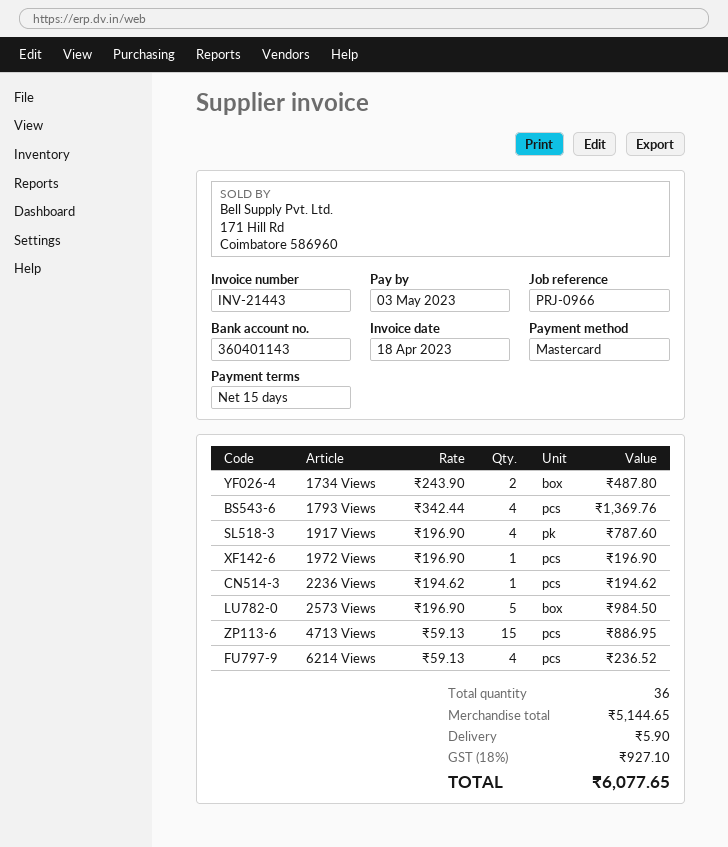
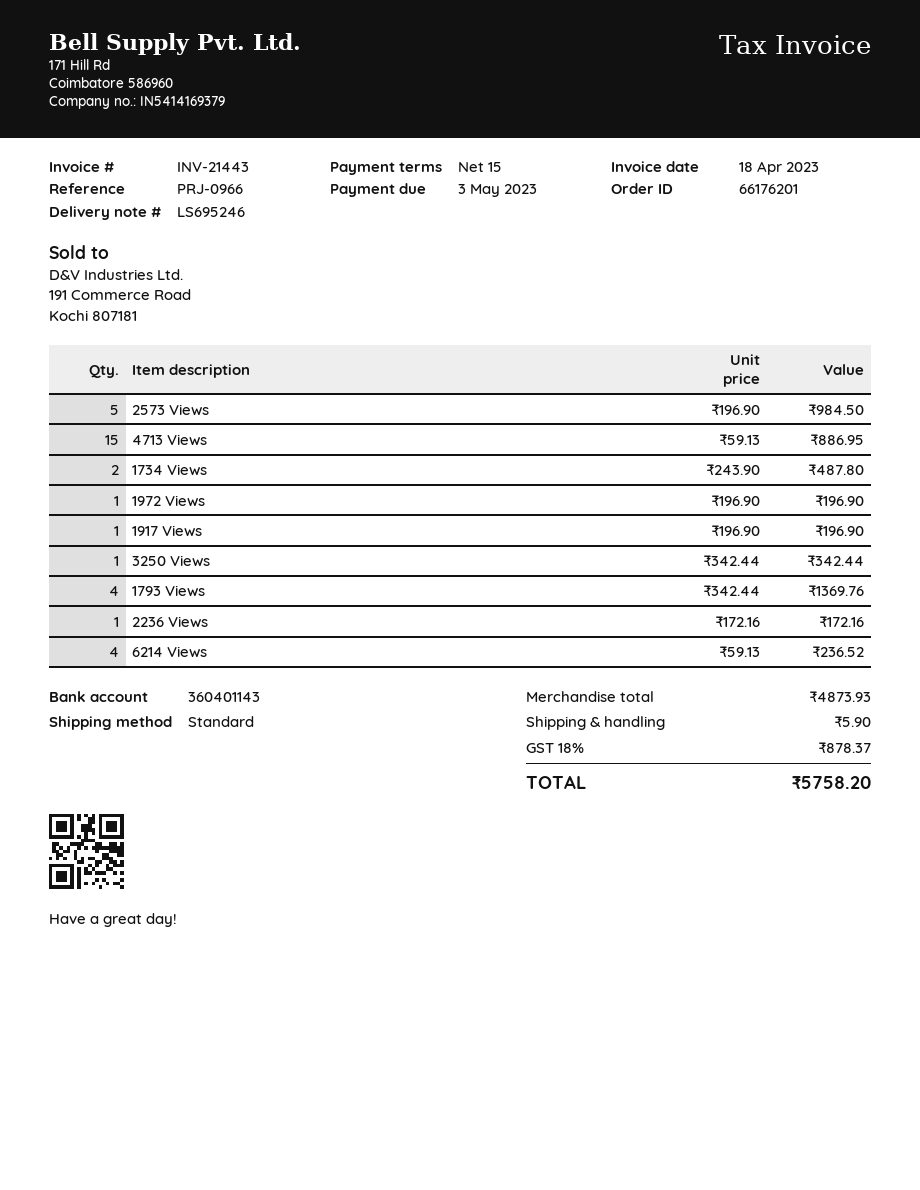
1917 Views: 4 x 196.90 = 787.60 -> 1 x 196.90 = 196.90
2236 Views: 1 x 194.62 = 194.62 -> 1 x 172.16 = 172.16
3250 Views: none -> 1 x 342.44 = 342.44
subtotal: 5144.65 -> 4873.93
tax: 18% = 927.10 -> 18% = 878.37
total: 6077.65 -> 5758.20

